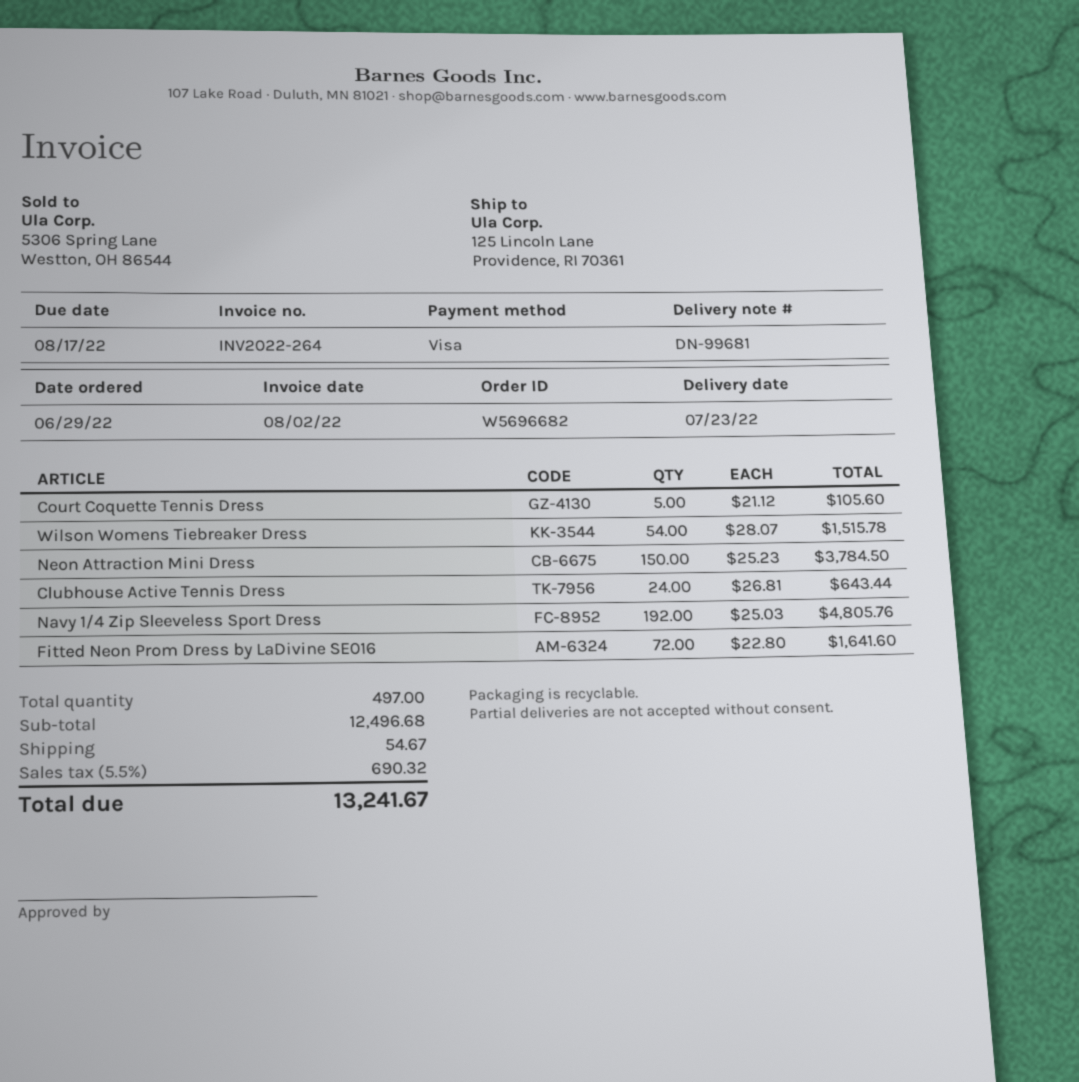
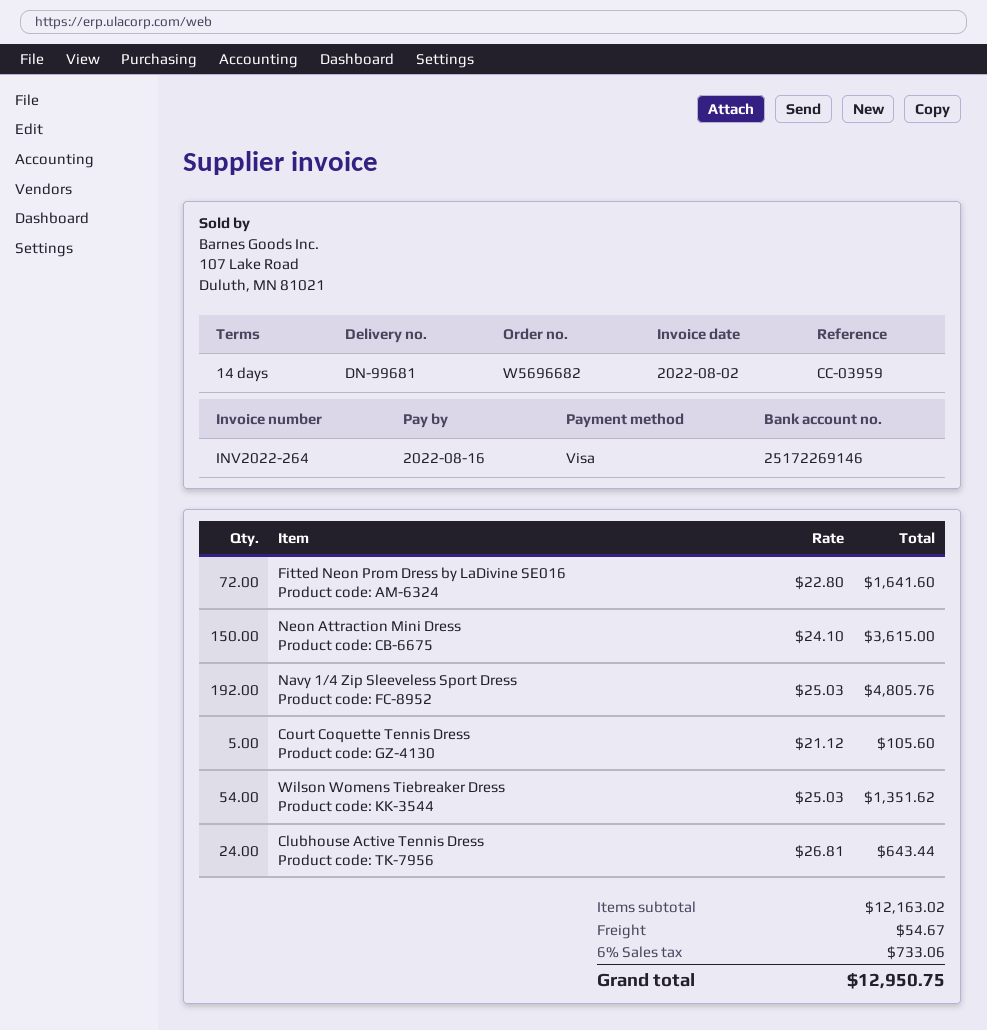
due date: 2022-08-17 -> 2022-08-16
Wilson Womens Tiebreaker Dress: 54 x 28.07 = 1515.78 -> 54 x 25.03 = 1351.62
Neon Attraction Mini Dress: 150 x 25.23 = 3784.50 -> 150 x 24.10 = 3615.00
subtotal: 12496.68 -> 12163.02
tax: 5.5% = 690.32 -> 6% = 733.06
total: 13241.67 -> 12950.75

